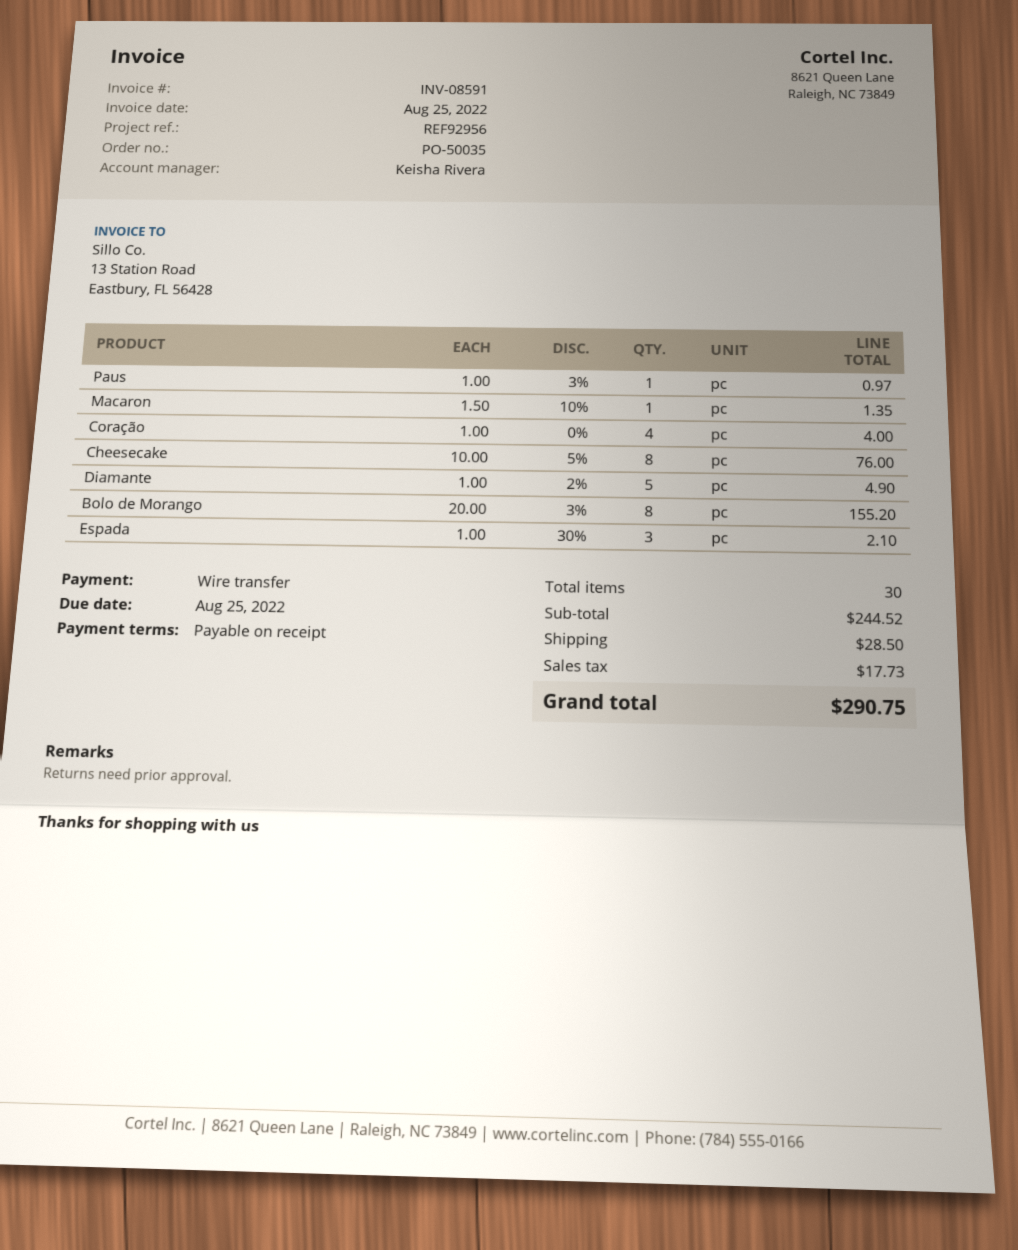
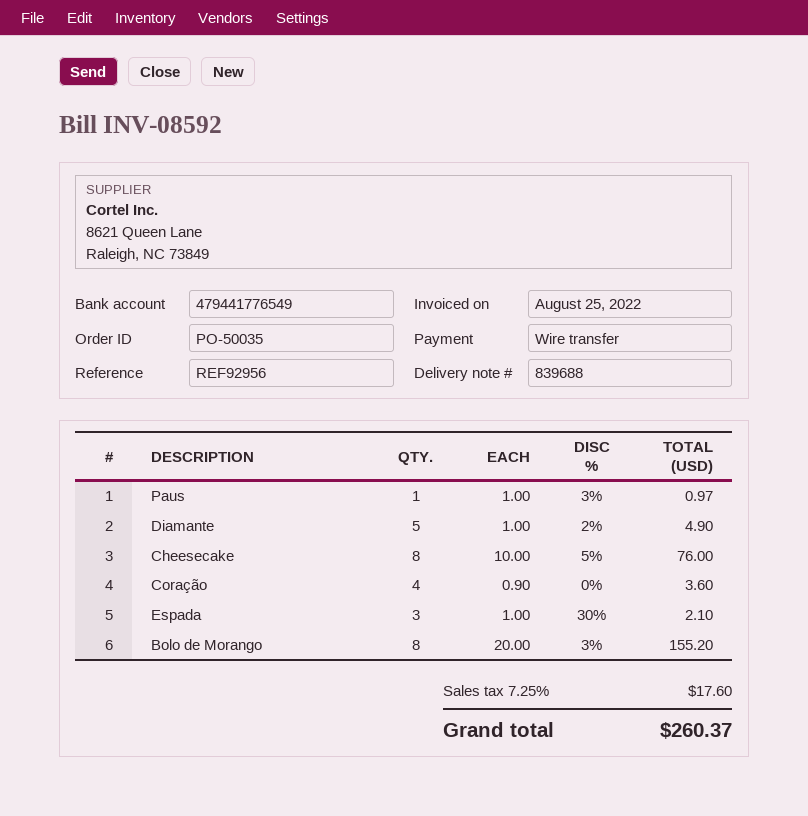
invoice number: INV-08591 -> INV-08592
Macaron: 1 x 1.50 - 10% = 1.35 -> none
Coração: 4 x 1.00 = 4.00 -> 4 x 0.90 = 3.60
shipping: 28.50 -> none
tax: 17.73 -> 17.60
total: 290.75 -> 260.37

